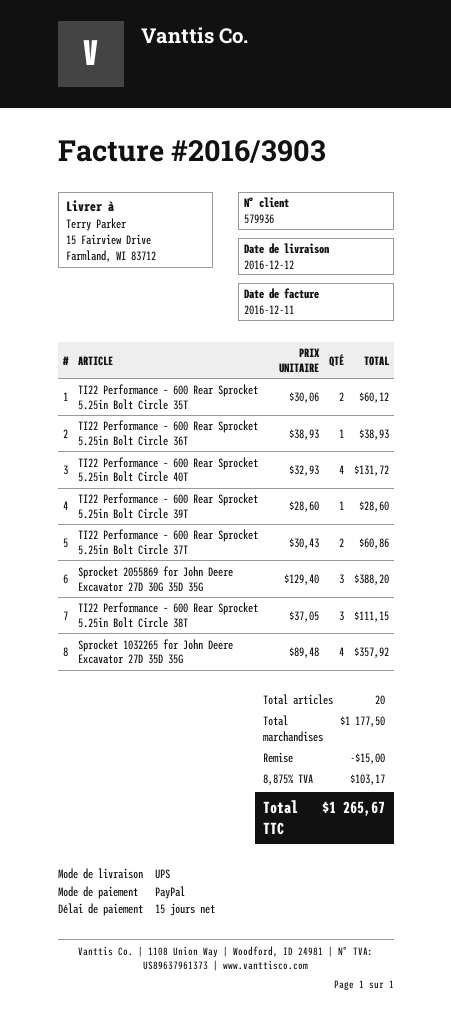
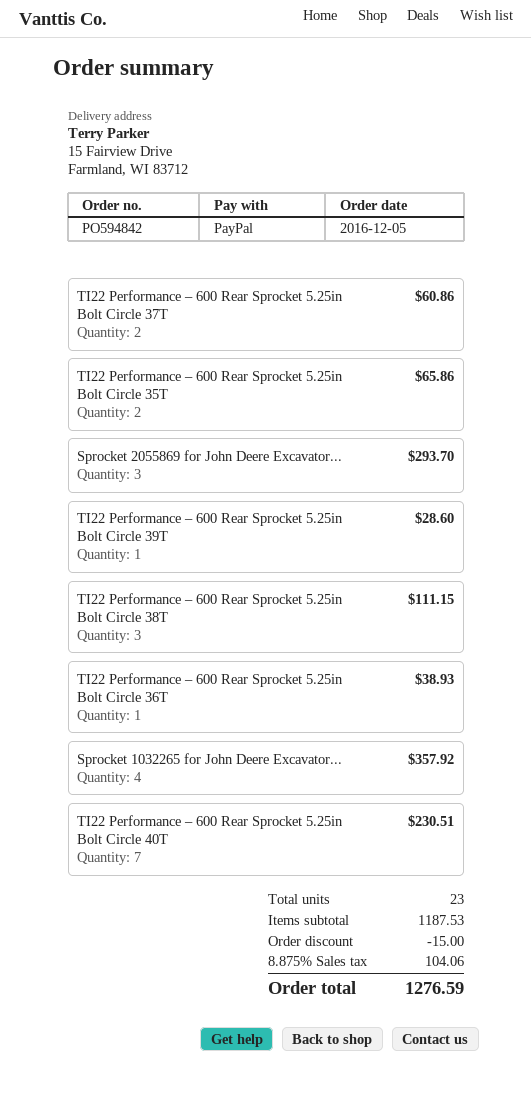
TI22 Performance – 600 Rear Sprocket 5.25in Bolt Circle 35T: 2 for 60.12 -> 2 for 65.86
TI22 Performance – 600 Rear Sprocket 5.25in Bolt Circle 40T: 4 for 131.72 -> 7 for 230.51
Sprocket 2055869 for John Deere Excavator 27D 30G 35D 35G: 3 for 388.20 -> 3 for 293.70
total quantity: 20 -> 23
subtotal: 1177.50 -> 1187.53
tax: 8.875% = 103.17 -> 8.875% = 104.06
total: 1265.67 -> 1276.59

